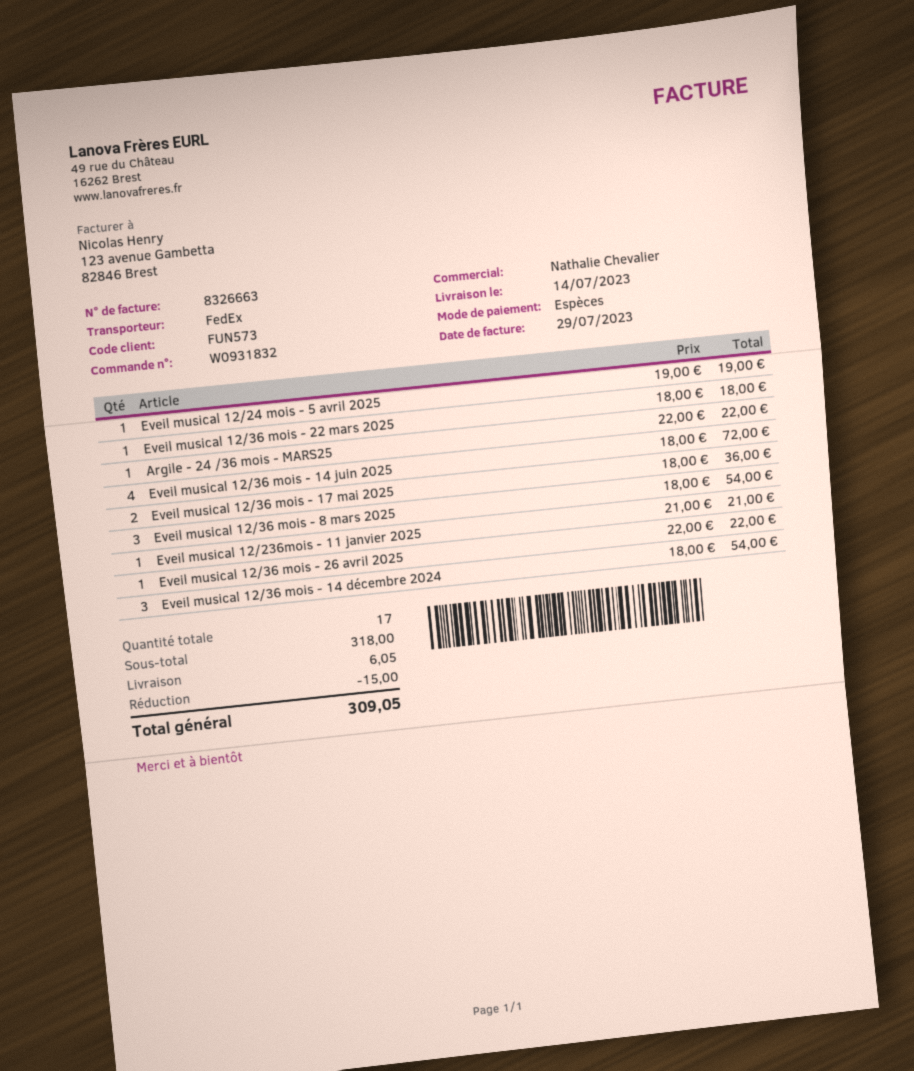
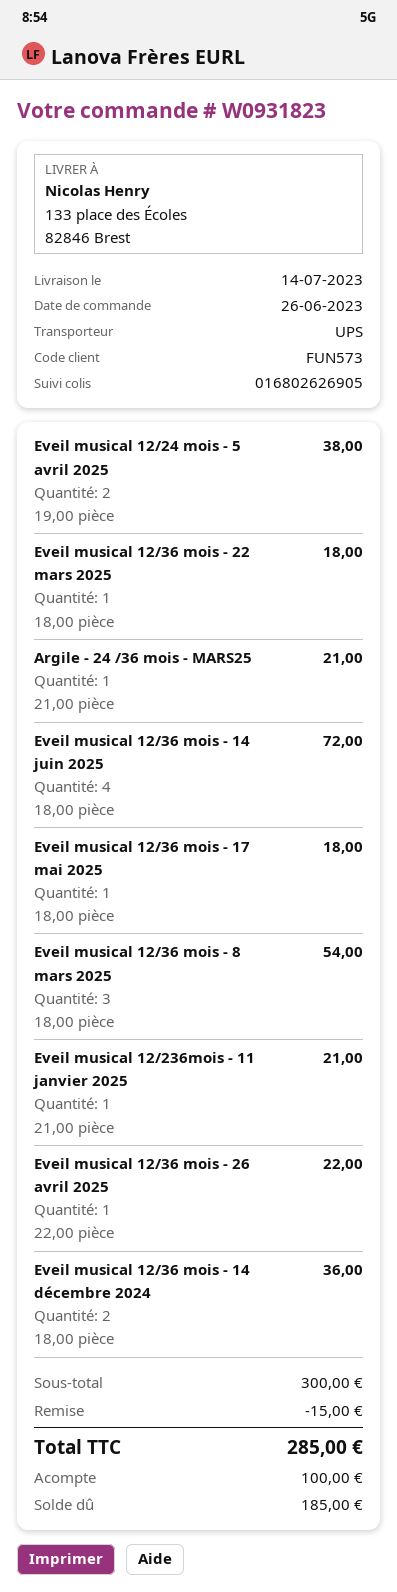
order number: W0931832 -> W0931823
shipping method: FedEx -> UPS
Eveil musical 12/24 mois - 5 avril 2025: 1 x 19.00 = 19.00 -> 2 x 19.00 = 38.00
Argile - 24 /36 mois - MARS25: 1 x 22.00 = 22.00 -> 1 x 21.00 = 21.00
Eveil musical 12/36 mois - 17 mai 2025: 2 x 18.00 = 36.00 -> 1 x 18.00 = 18.00
Eveil musical 12/36 mois - 14 décembre 2024: 3 x 18.00 = 54.00 -> 2 x 18.00 = 36.00
subtotal: 318.00 -> 300.00
shipping: 6.05 -> none
total: 309.05 -> 285.00

